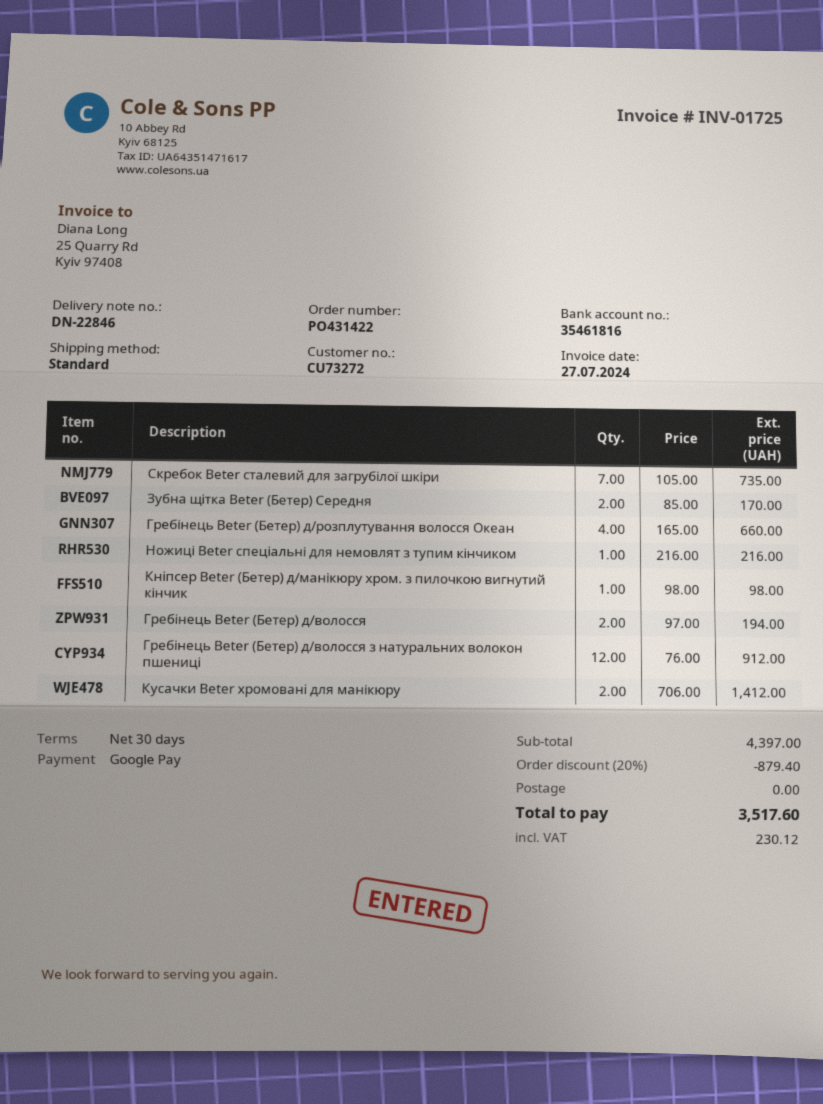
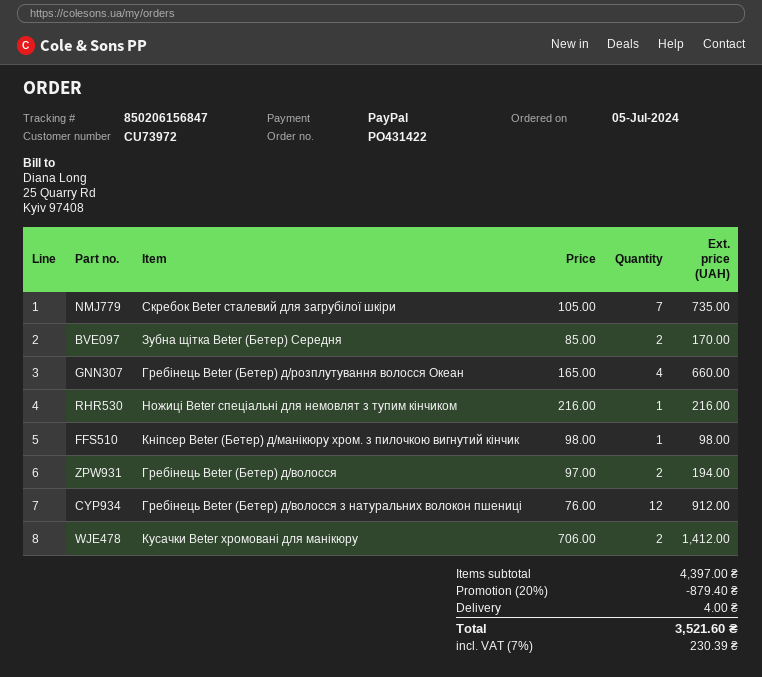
customer number: CU73272 -> CU73972
payment method: Google Pay -> PayPal
shipping: 0.00 -> 4.00
tax: 230.12 -> 230.39
total: 3517.60 -> 3521.60

